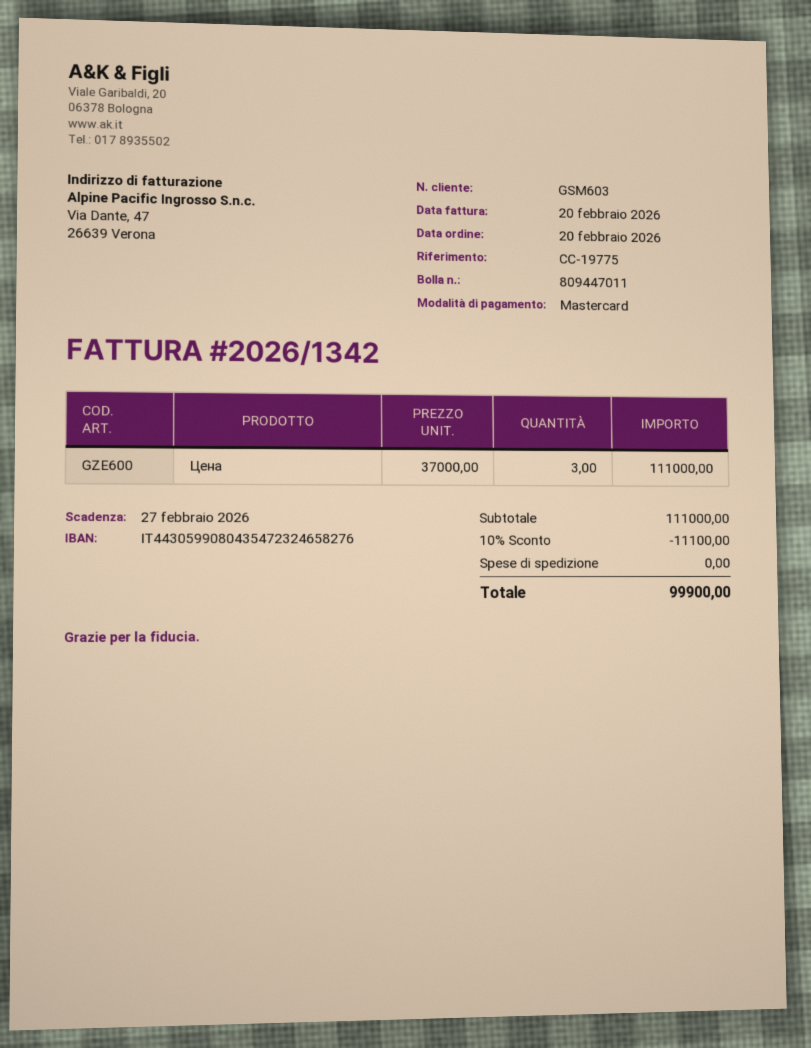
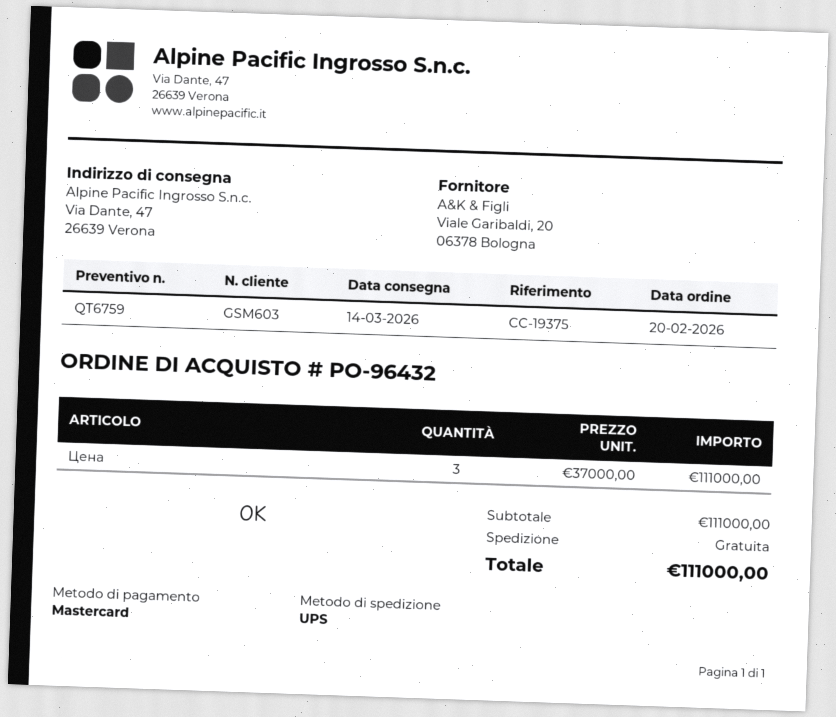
reference: CC-19775 -> CC-19375
discount: 10% = 11100.00 -> none
total: 99900.00 -> 111000.00

